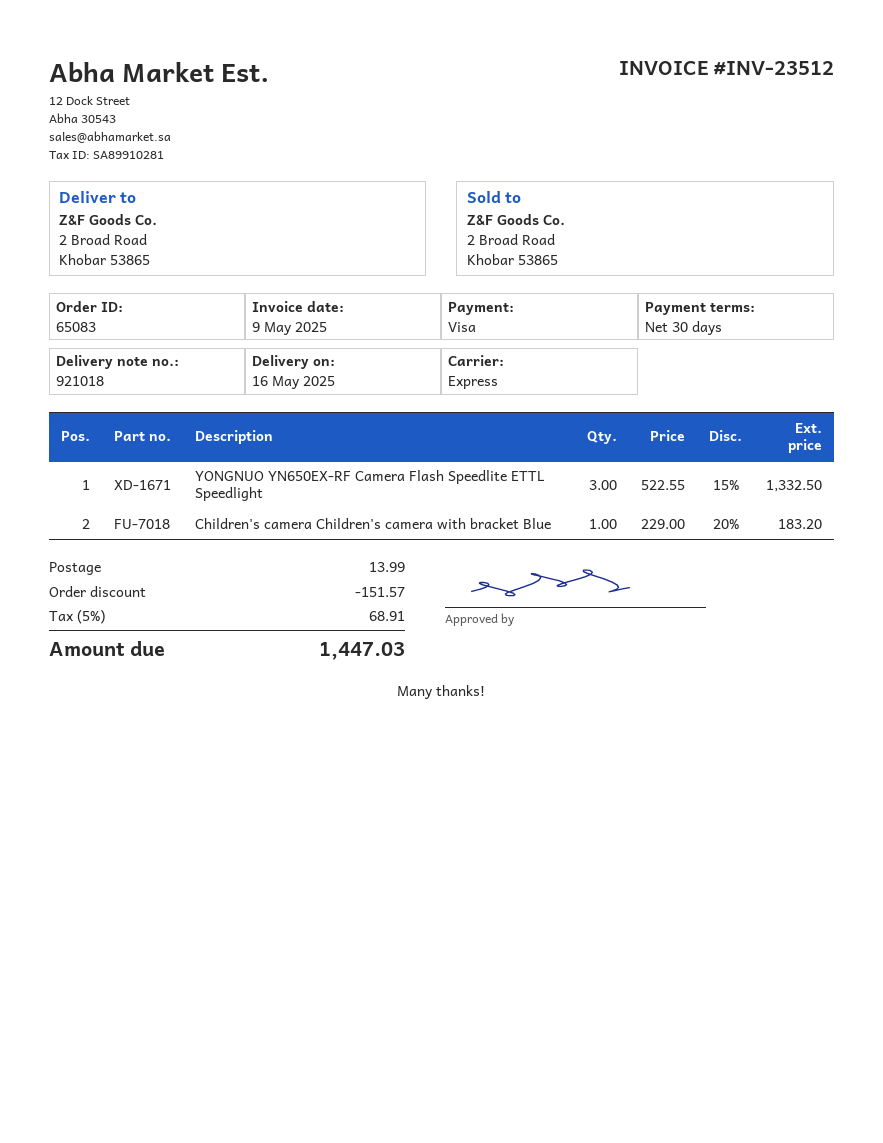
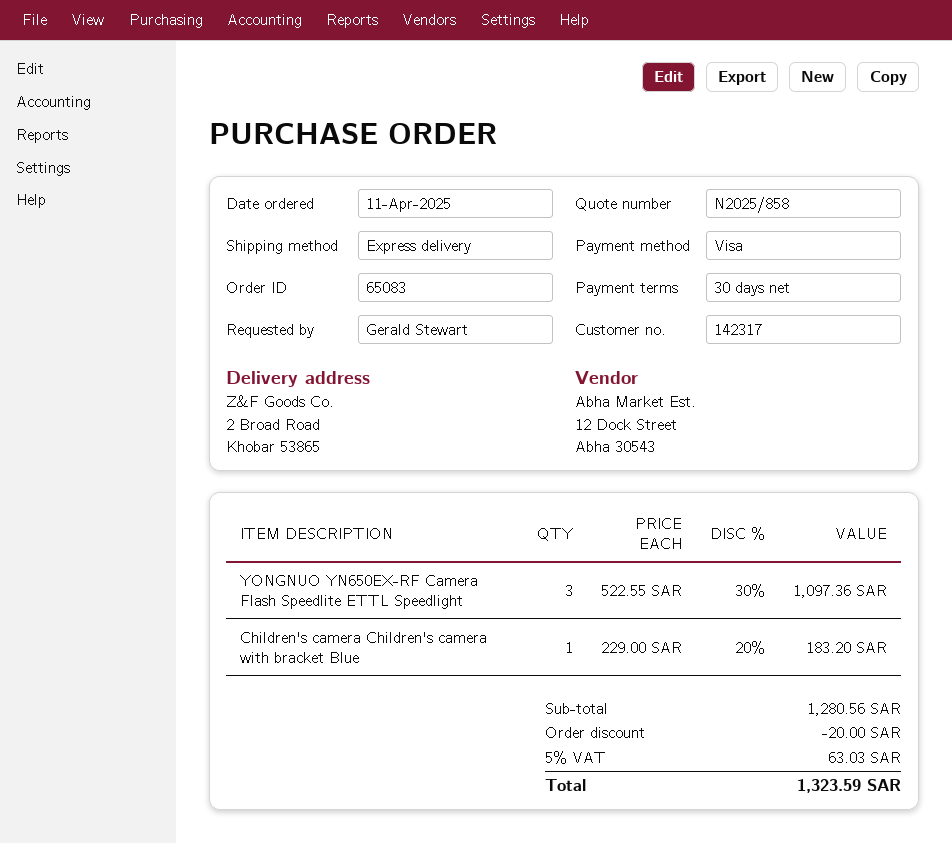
YONGNUO YN650EX-RF Camera Flash Speedlite ETTL Speedlight: 3 x 522.55 - 15% = 1332.50 -> 3 x 522.55 - 30% = 1097.36
discount: 151.57 -> 20.00
shipping: 13.99 -> none
tax: 5% = 68.91 -> 5% = 63.03
total: 1447.03 -> 1323.59

